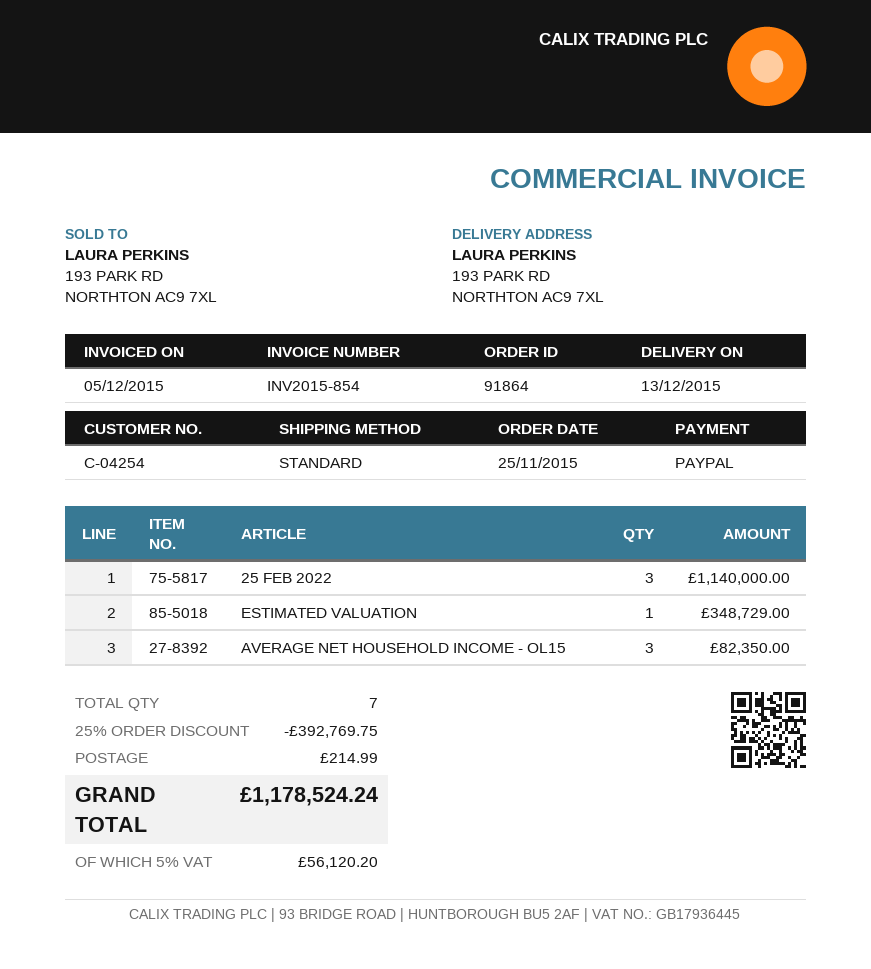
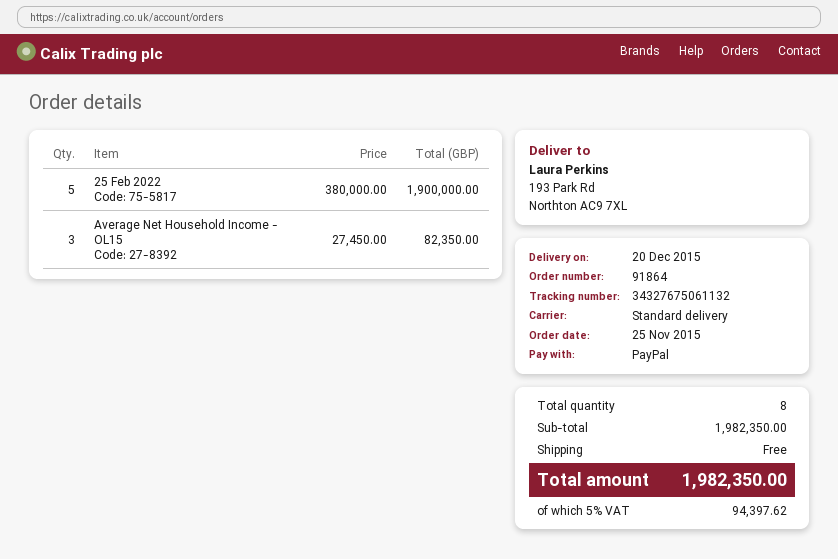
delivery date: 2015-12-13 -> 2015-12-20
25 FEB 2022: 3 for 1140000.00 -> 5 for 1900000.00
ESTIMATED VALUATION: 1 for 348729.00 -> none
total quantity: 7 -> 8
discount: 25% = 392769.75 -> none
shipping: 214.99 -> 0.00
tax: 5% = 56120.20 -> 5% = 94397.62
total: 1178524.24 -> 1982350.00

